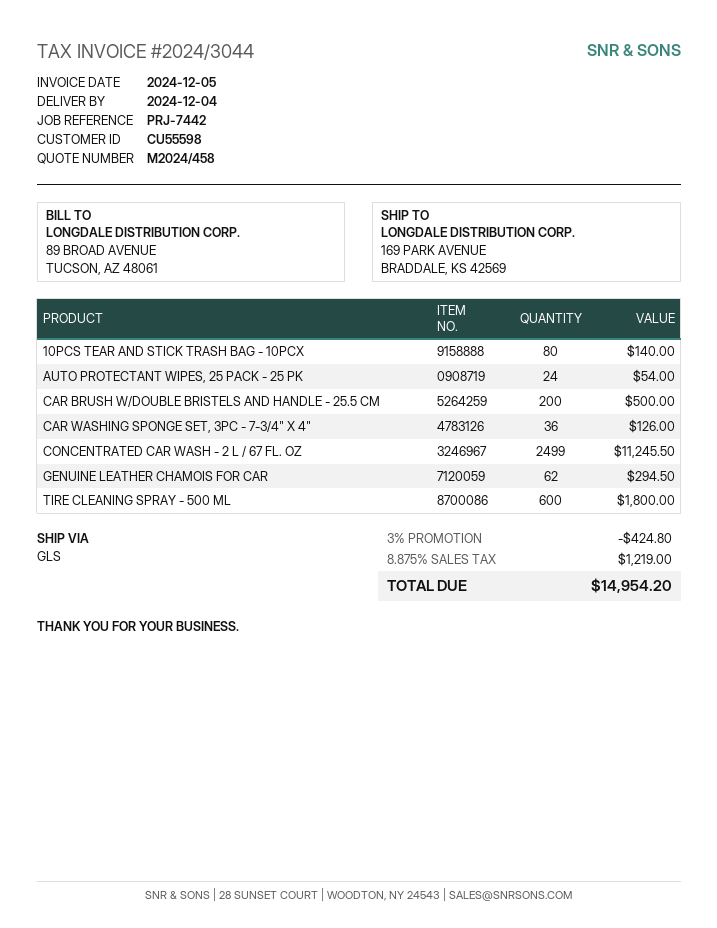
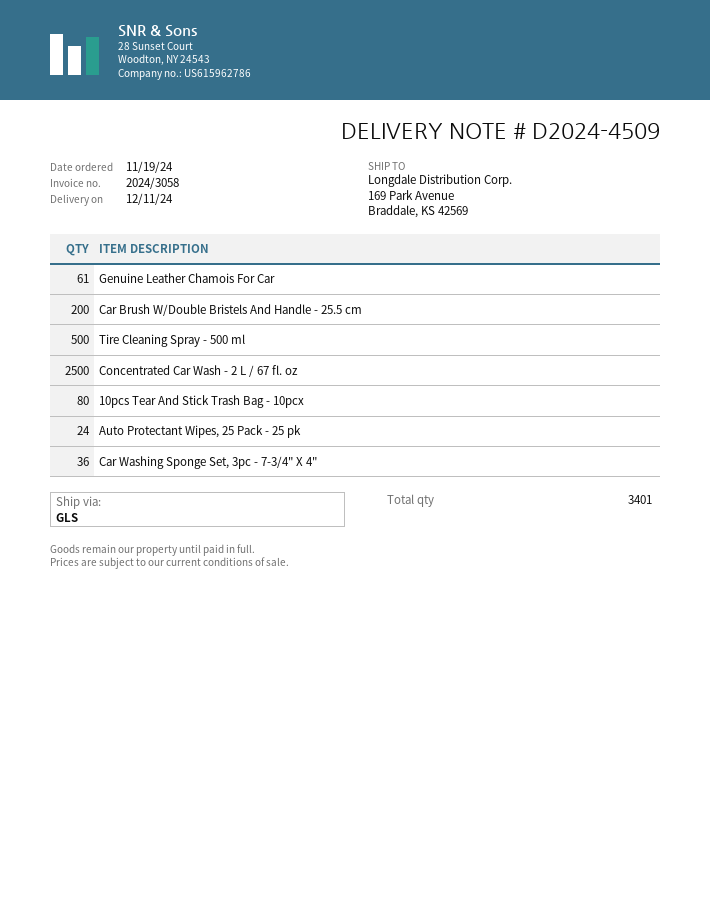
delivery date: 2024-12-04 -> 2024-12-11
invoice number: 2024/3044 -> 2024/3058
CONCENTRATED CAR WASH - 2 L / 67 FL. OZ: 2499 -> 2500
GENUINE LEATHER CHAMOIS FOR CAR: 62 -> 61
TIRE CLEANING SPRAY - 500 ML: 600 -> 500

